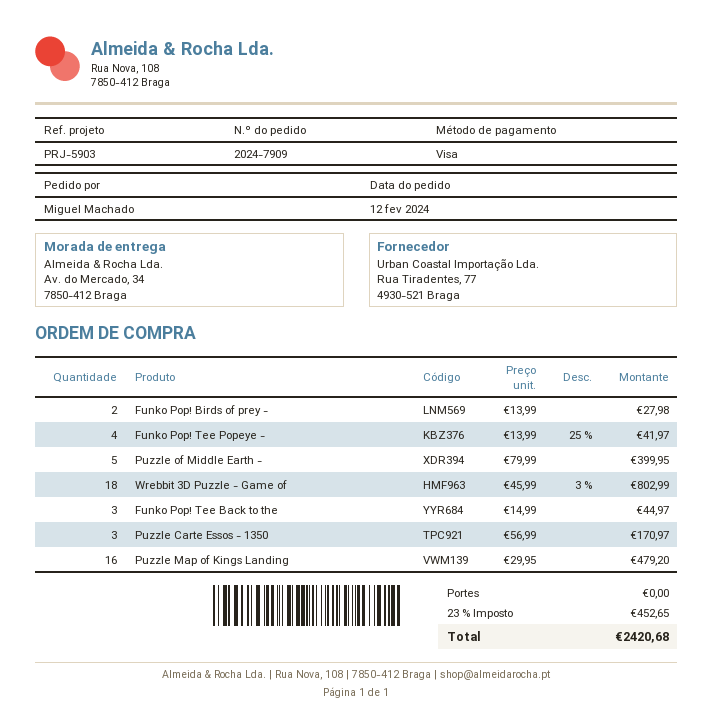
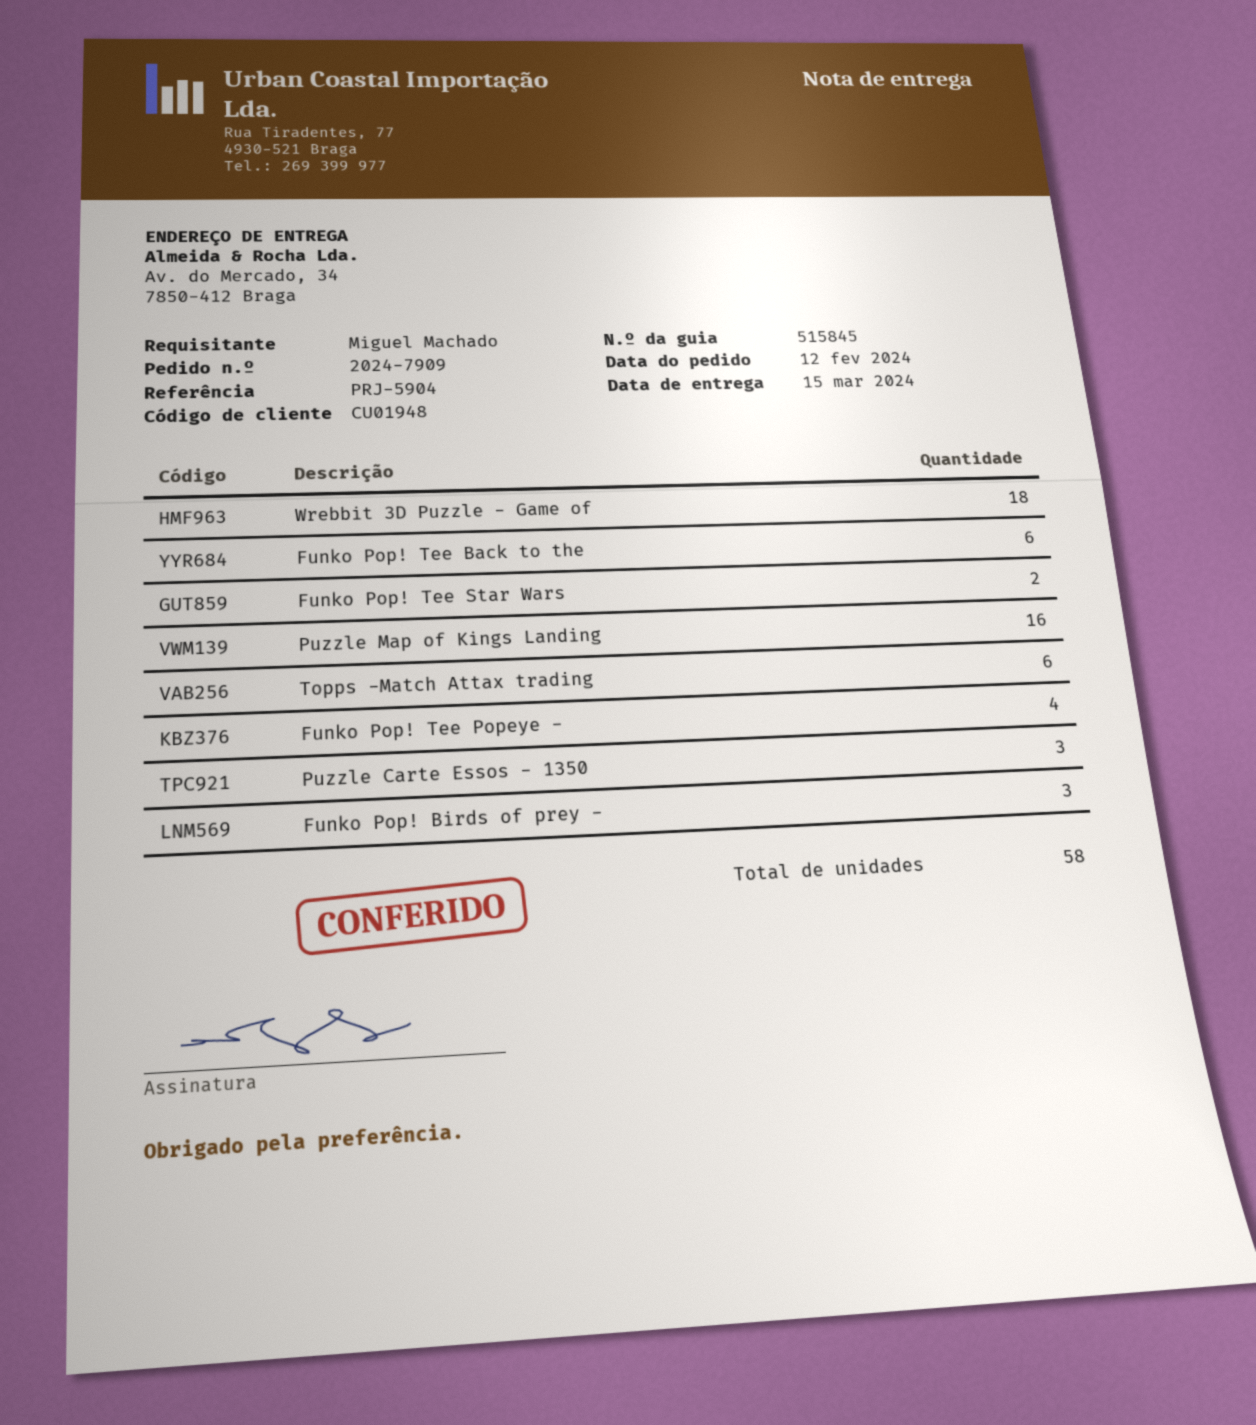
reference: PRJ-5903 -> PRJ-5904
Funko Pop! Birds of prey -: 2 -> 3
Puzzle of Middle Earth -: 5 -> none
Funko Pop! Tee Back to the: 3 -> 6
Funko Pop! Tee Star Wars: none -> 2
Topps -Match Attax trading: none -> 6

